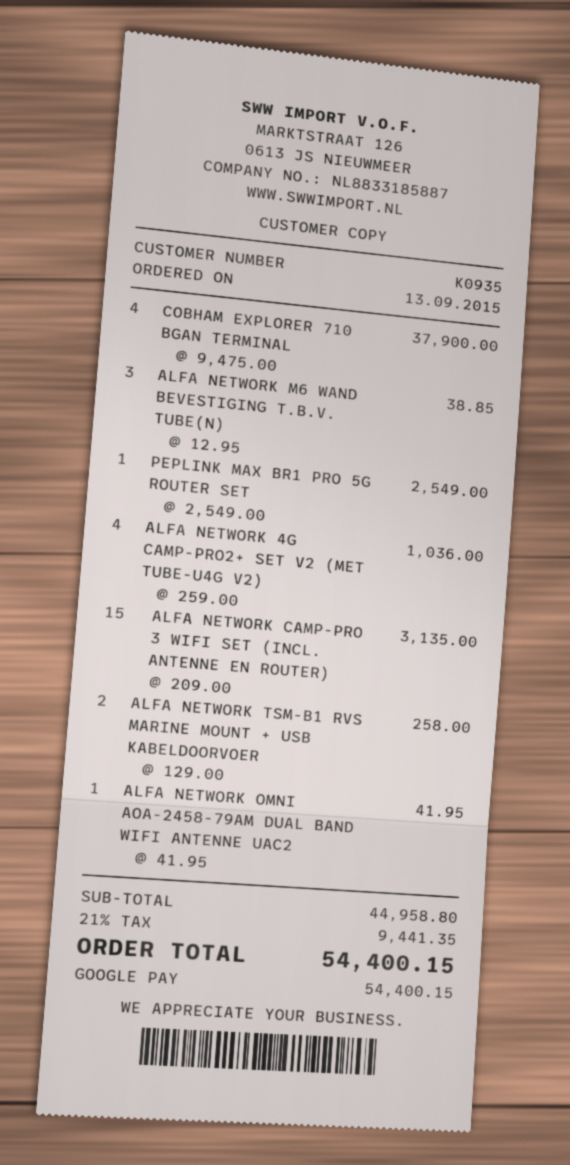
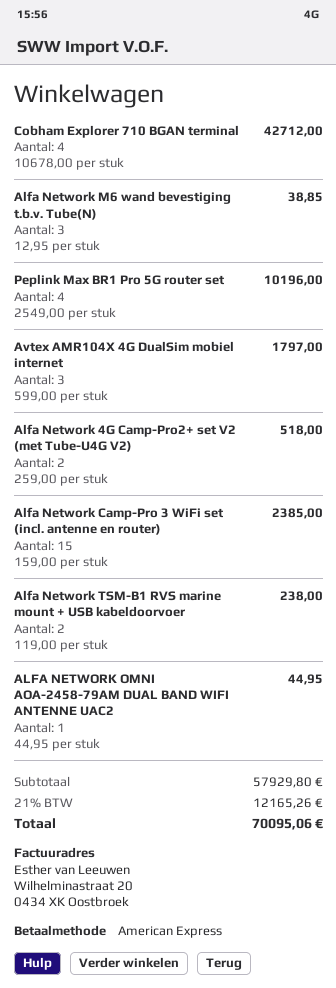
payment method: Google Pay -> American Express
COBHAM EXPLORER 710 BGAN TERMINAL: 4 x 9475.00 = 37900.00 -> 4 x 10678.00 = 42712.00
PEPLINK MAX BR1 PRO 5G ROUTER SET: 1 x 2549.00 = 2549.00 -> 4 x 2549.00 = 10196.00
ALFA NETWORK 4G CAMP-PRO2+ SET V2 (MET TUBE-U4G V2): 4 x 259.00 = 1036.00 -> 2 x 259.00 = 518.00
ALFA NETWORK CAMP-PRO 3 WIFI SET (INCL. ANTENNE EN ROUTER): 15 x 209.00 = 3135.00 -> 15 x 159.00 = 2385.00
ALFA NETWORK TSM-B1 RVS MARINE MOUNT + USB KABELDOORVOER: 2 x 129.00 = 258.00 -> 2 x 119.00 = 238.00
ALFA NETWORK OMNI AOA-2458-79AM DUAL BAND WIFI ANTENNE UAC2: 1 x 41.95 = 41.95 -> 1 x 44.95 = 44.95
Avtex AMR104X 4G DualSim mobiel internet: none -> 3 x 599.00 = 1797.00
subtotal: 44958.80 -> 57929.80
tax: 21% = 9441.35 -> 21% = 12165.26
total: 54400.15 -> 70095.06

